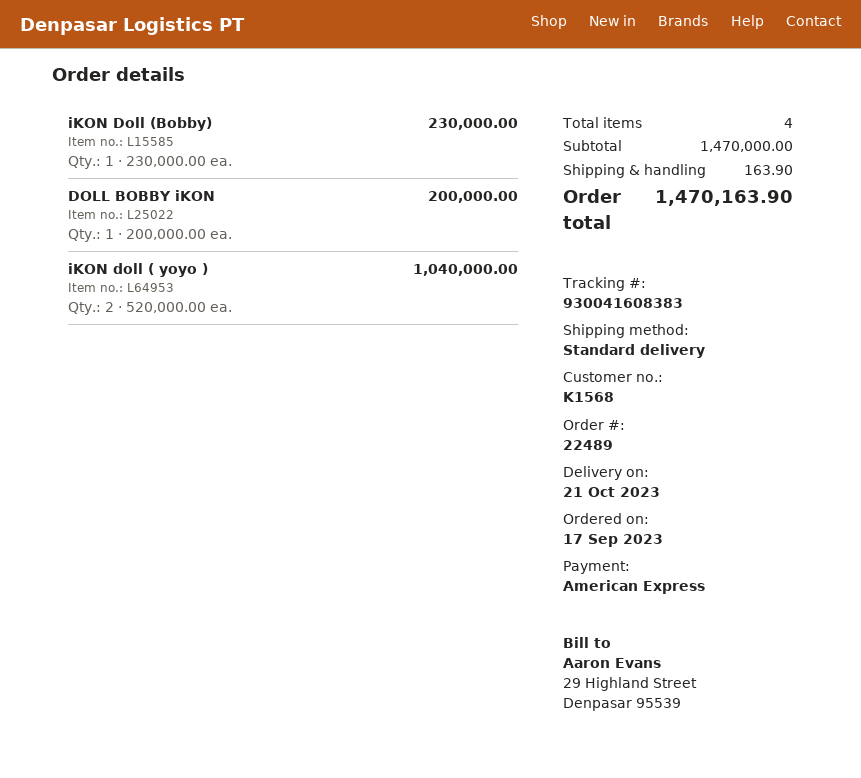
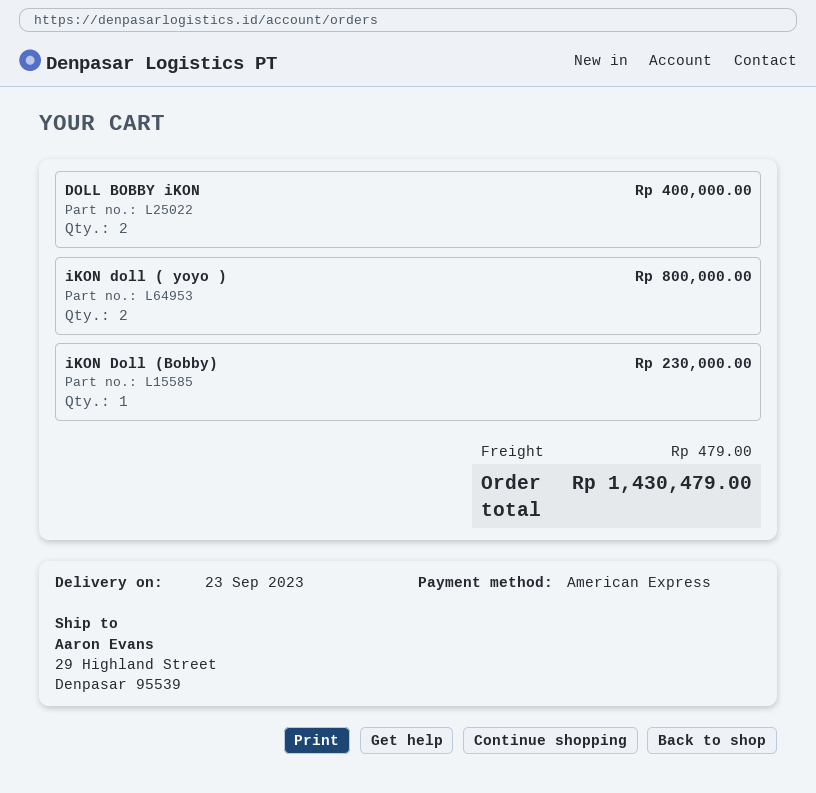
delivery date: 2023-10-21 -> 2023-09-23
DOLL BOBBY iKON: 1 for 200000.00 -> 2 for 400000.00
iKON doll ( yoyo ): 2 for 1040000.00 -> 2 for 800000.00
shipping: 163.90 -> 479.00
total: 1470163.90 -> 1430479.00

